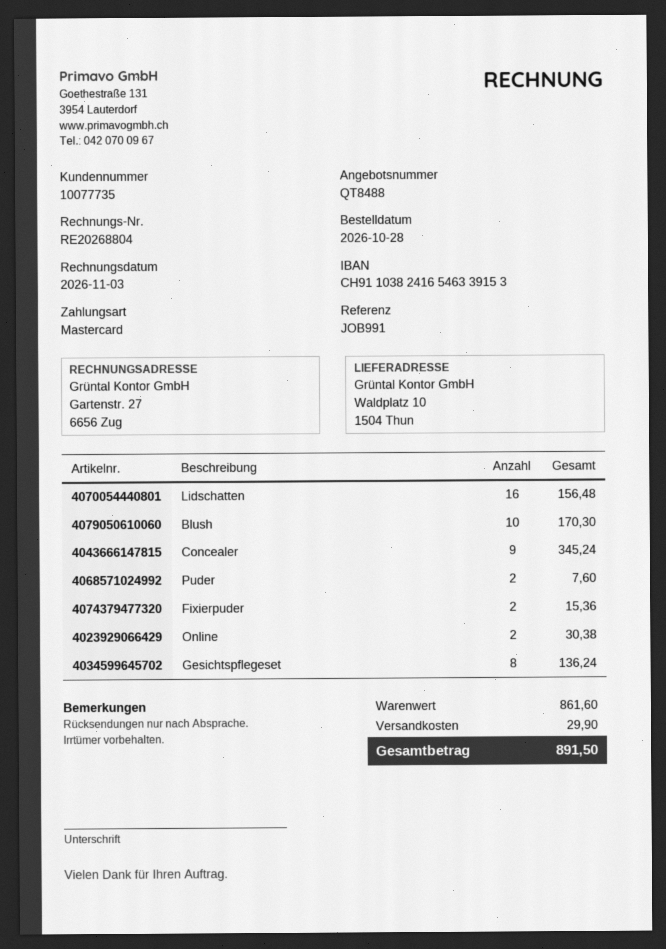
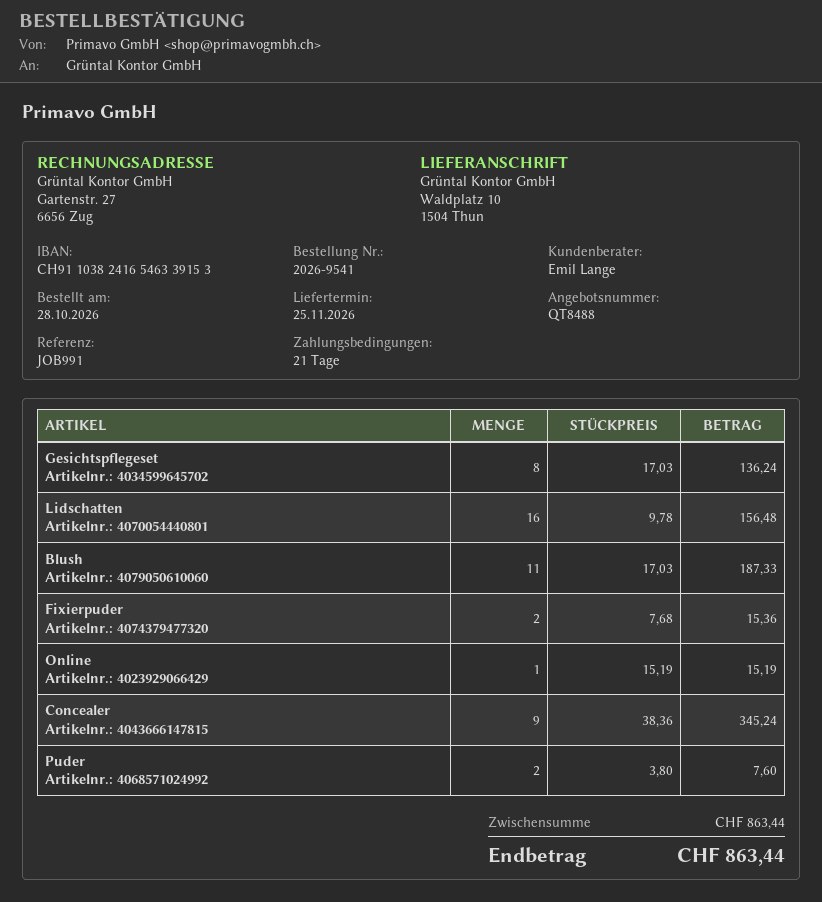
Blush: 10 for 170.30 -> 11 for 187.33
Online: 2 for 30.38 -> 1 for 15.19
subtotal: 861.60 -> 863.44
shipping: 29.90 -> none
total: 891.50 -> 863.44

